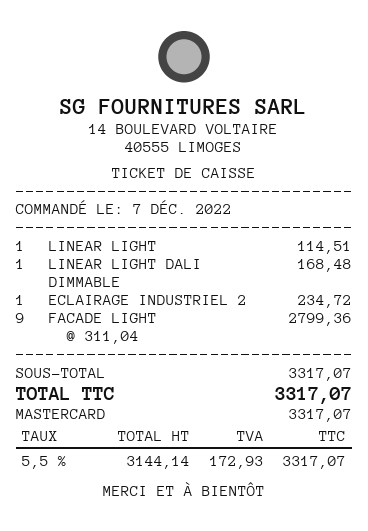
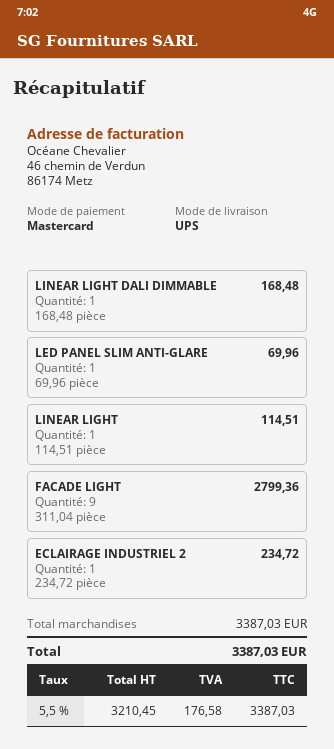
LED PANEL SLIM ANTI-GLARE: none -> 1 x 69.96 = 69.96
subtotal: 3317.07 -> 3387.03
net: 3144.14 -> 3210.45
tax: 5.5% = 172.93 -> 5.5% = 176.58
total: 3317.07 -> 3387.03

